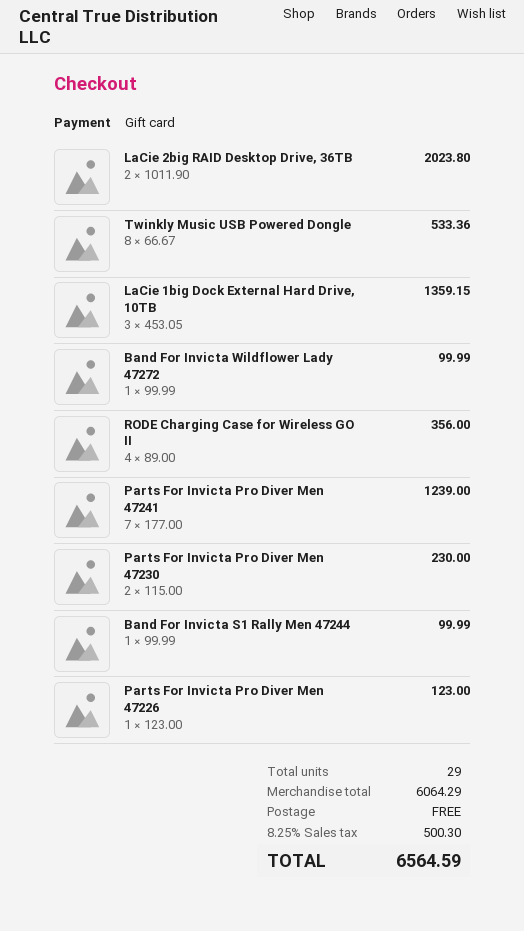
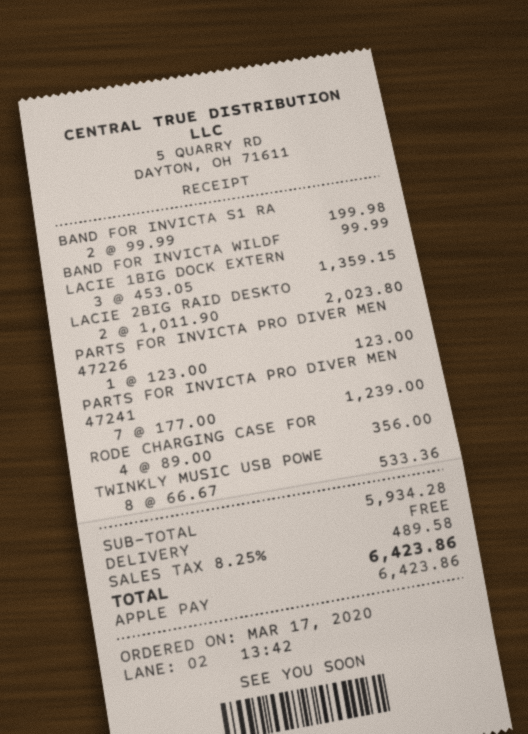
payment method: gift card -> Apple Pay
Parts For Invicta Pro Diver Men 47230: 2 x 115.00 = 230.00 -> none
Band For Invicta S1 Rally Men 47244: 1 x 99.99 = 99.99 -> 2 x 99.99 = 199.98
subtotal: 6064.29 -> 5934.28
tax: 8.25% = 500.30 -> 8.25% = 489.58
total: 6564.59 -> 6423.86

